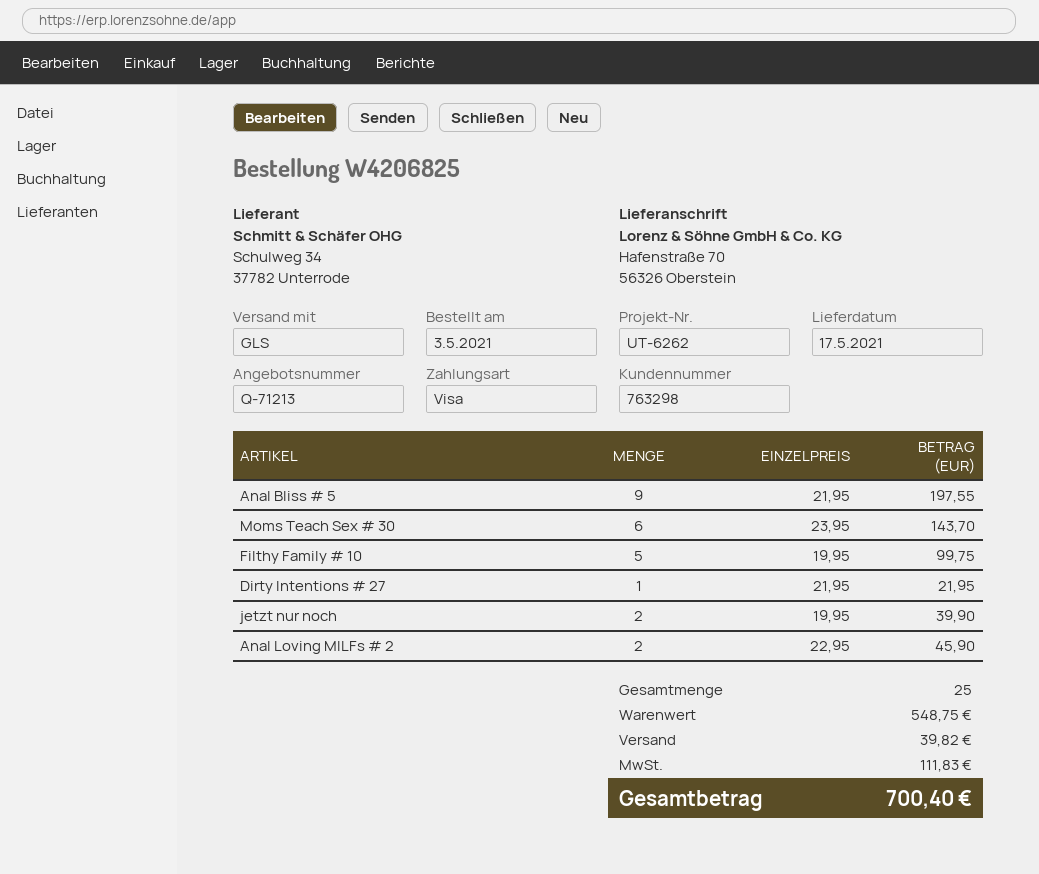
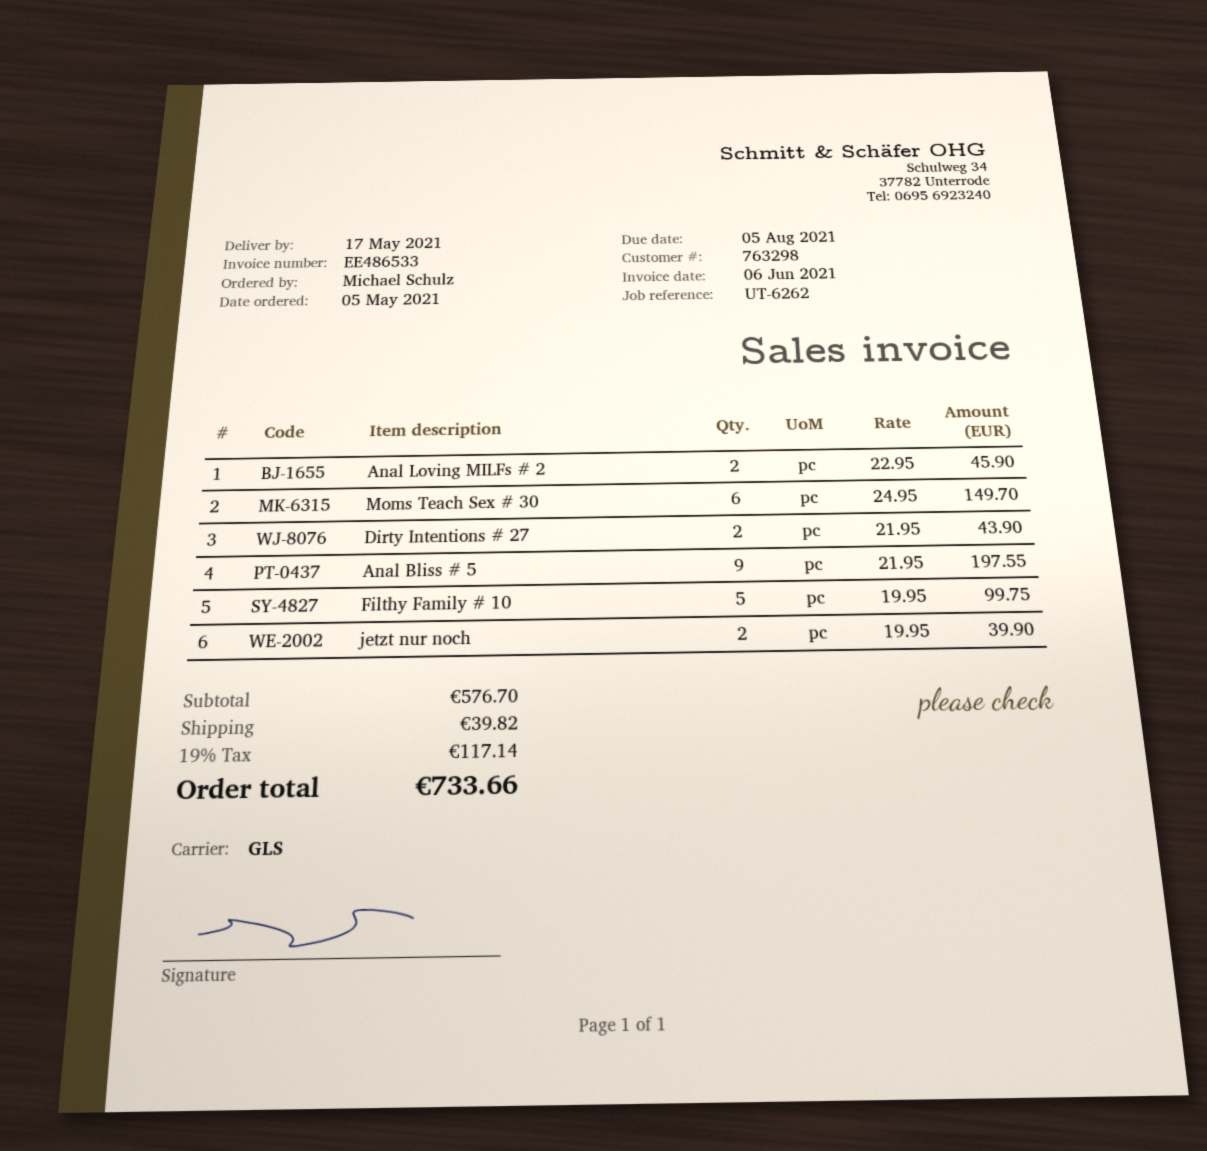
order date: 2021-05-03 -> 2021-05-05
Moms Teach Sex # 30: 6 x 23.95 = 143.70 -> 6 x 24.95 = 149.70
Dirty Intentions # 27: 1 x 21.95 = 21.95 -> 2 x 21.95 = 43.90
subtotal: 548.75 -> 576.70
tax: 111.83 -> 117.14
total: 700.40 -> 733.66

